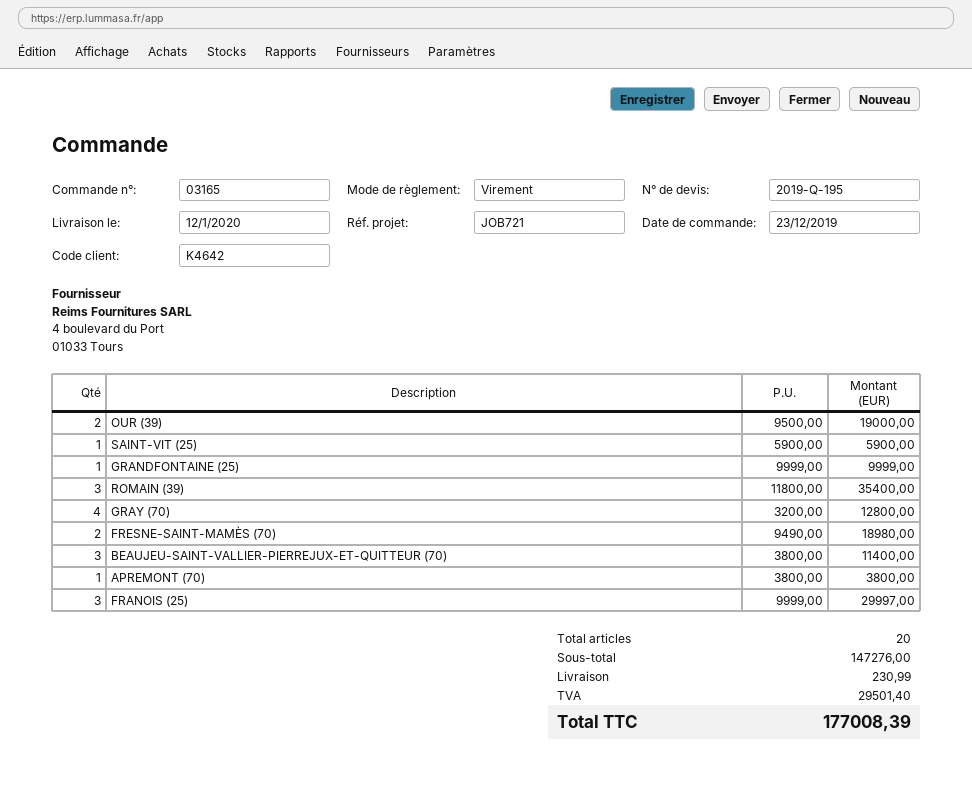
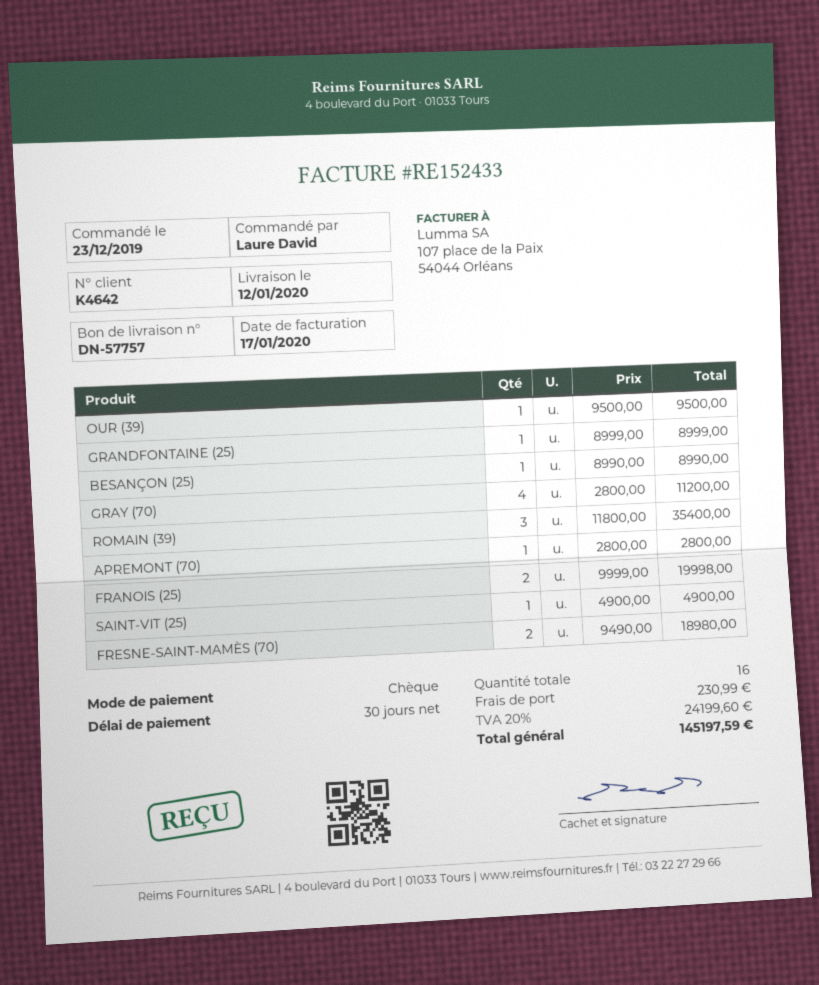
payment method: bank transfer -> cheque
OUR (39): 2 x 9500.00 = 19000.00 -> 1 x 9500.00 = 9500.00
SAINT-VIT (25): 1 x 5900.00 = 5900.00 -> 1 x 4900.00 = 4900.00
GRANDFONTAINE (25): 1 x 9999.00 = 9999.00 -> 1 x 8999.00 = 8999.00
GRAY (70): 4 x 3200.00 = 12800.00 -> 4 x 2800.00 = 11200.00
BEAUJEU-SAINT-VALLIER-PIERREJUX-ET-QUITTEUR (70): 3 x 3800.00 = 11400.00 -> none
APREMONT (70): 1 x 3800.00 = 3800.00 -> 1 x 2800.00 = 2800.00
FRANOIS (25): 3 x 9999.00 = 29997.00 -> 2 x 9999.00 = 19998.00
BESANÇON (25): none -> 1 x 8990.00 = 8990.00
total quantity: 20 -> 16
tax: 29501.40 -> 24199.60
total: 177008.39 -> 145197.59

